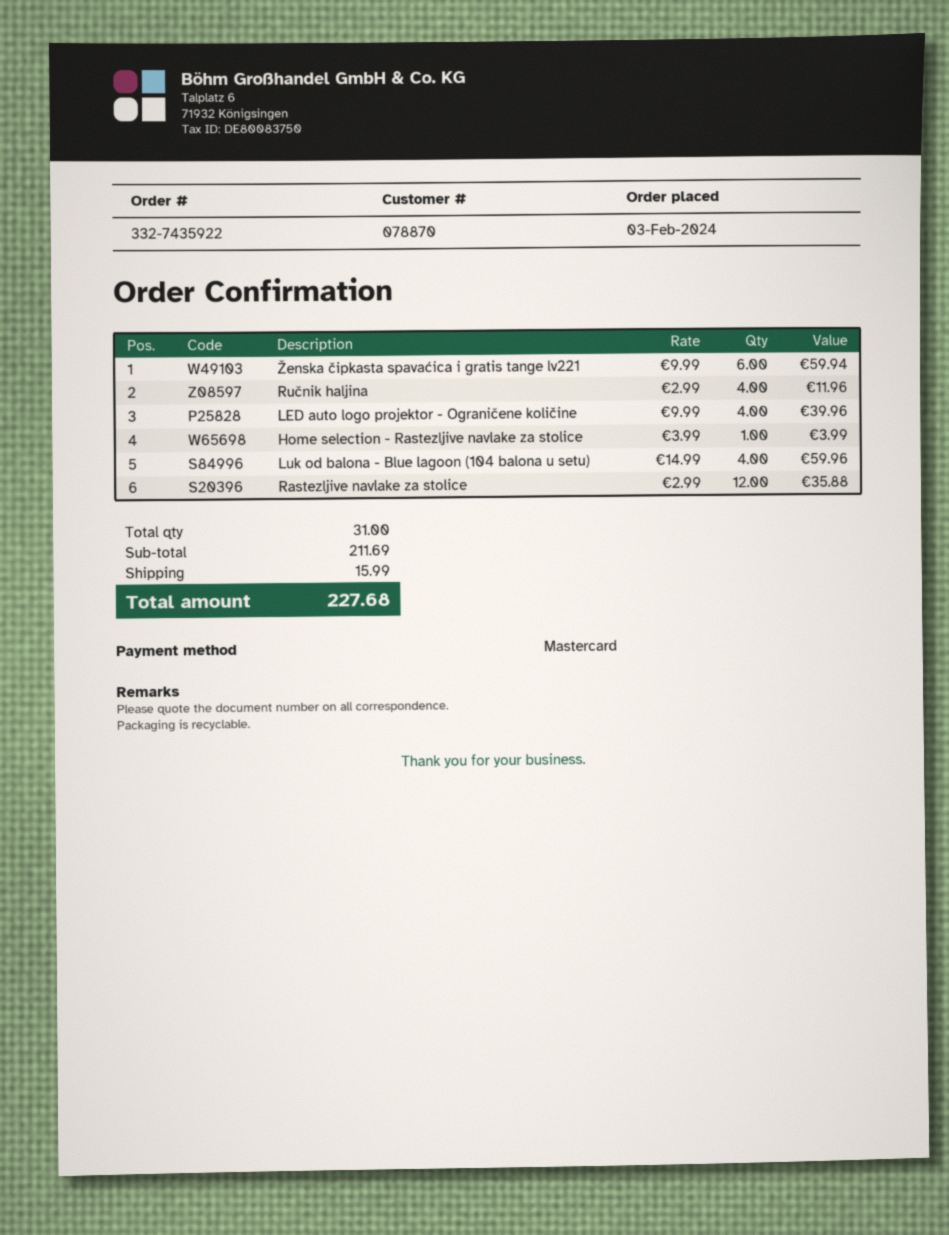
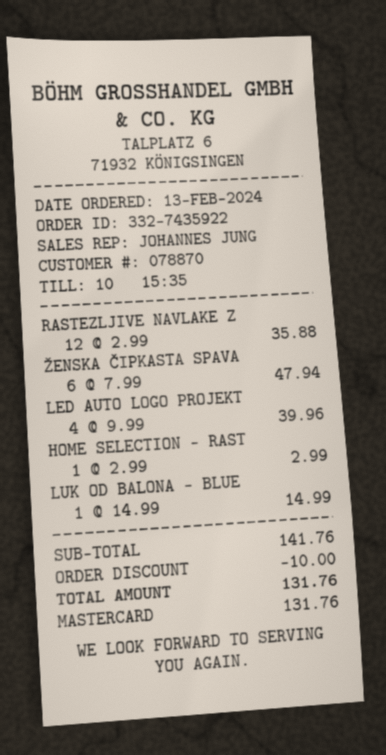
order date: 2024-02-03 -> 2024-02-13
Ženska čipkasta spavaćica i gratis tange lv221: 6 x 9.99 = 59.94 -> 6 x 7.99 = 47.94
Ručnik haljina: 4 x 2.99 = 11.96 -> none
Home selection - Rastezljive navlake za stolice: 1 x 3.99 = 3.99 -> 1 x 2.99 = 2.99
Luk od balona - Blue lagoon (104 balona u setu): 4 x 14.99 = 59.96 -> 1 x 14.99 = 14.99
subtotal: 211.69 -> 141.76
discount: none -> 10.00
shipping: 15.99 -> none
total: 227.68 -> 131.76

